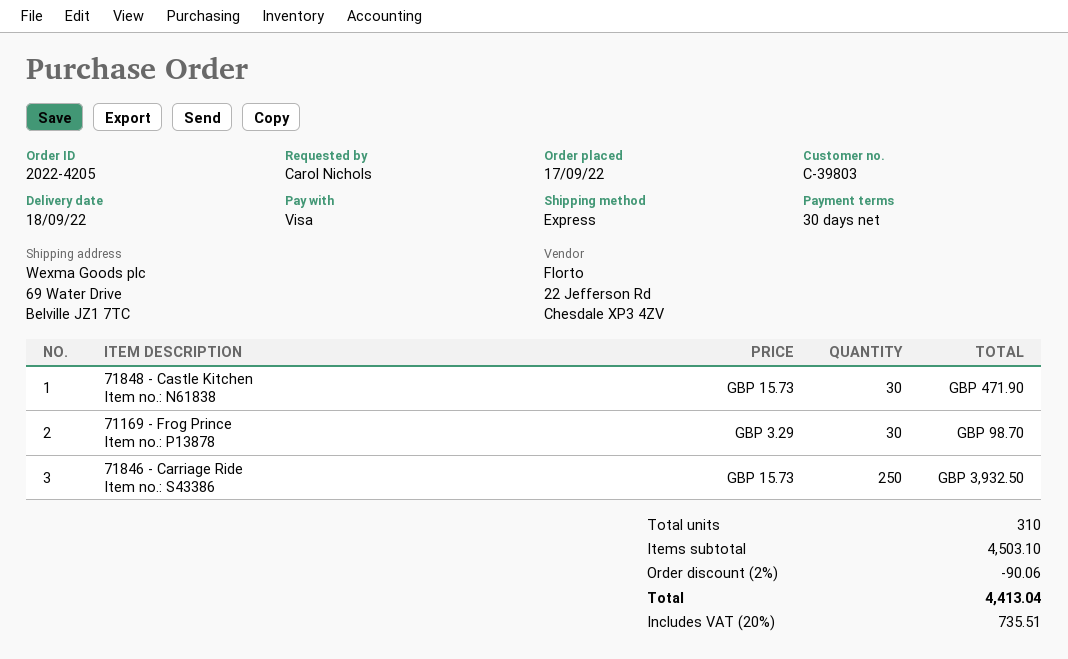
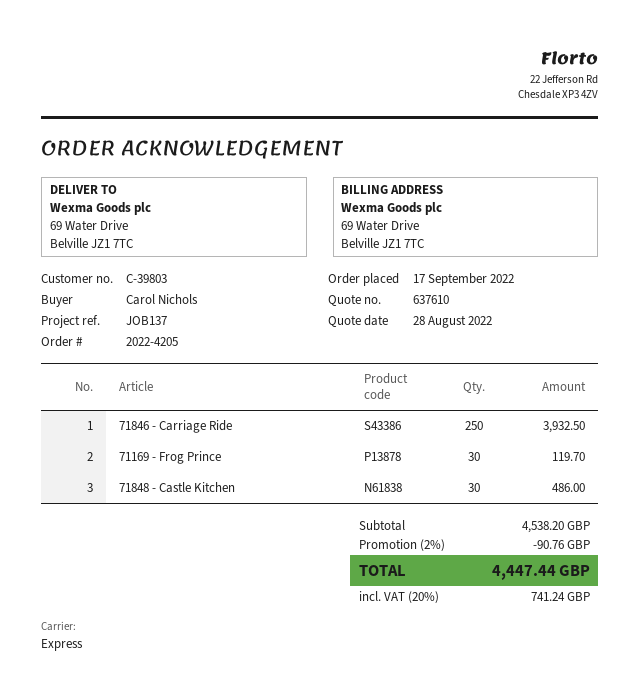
71848 - Castle Kitchen: 30 for 471.90 -> 30 for 486.00
71169 - Frog Prince: 30 for 98.70 -> 30 for 119.70
subtotal: 4503.10 -> 4538.20
discount: 2% = 90.06 -> 2% = 90.76
tax: 20% = 735.51 -> 20% = 741.24
total: 4413.04 -> 4447.44

